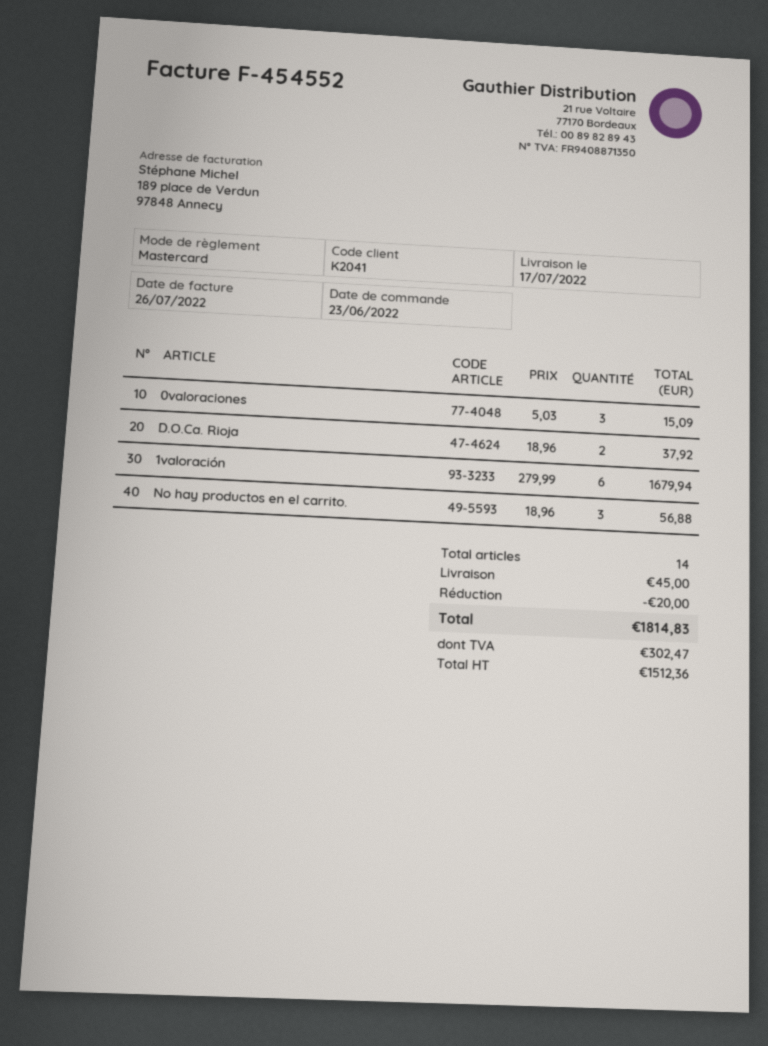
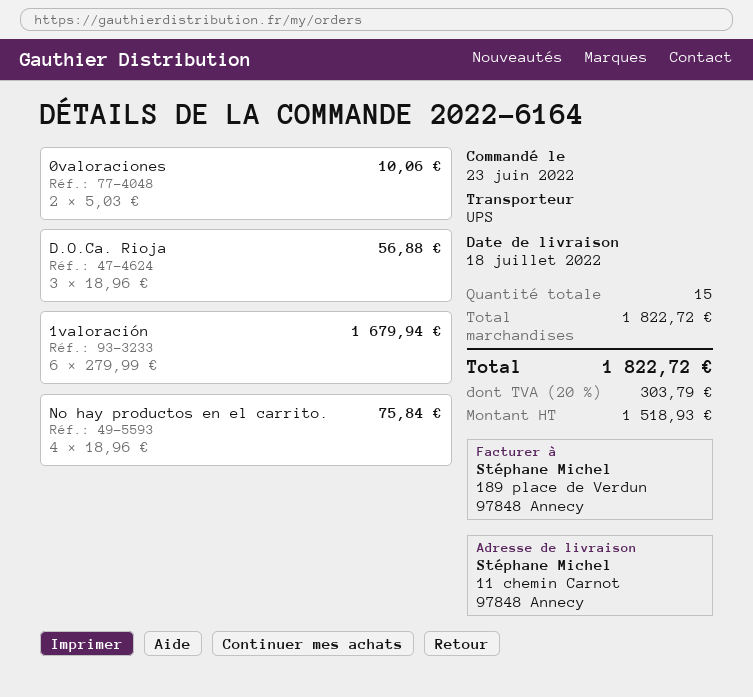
delivery date: 2022-07-17 -> 2022-07-18
0valoraciones: 3 x 5.03 = 15.09 -> 2 x 5.03 = 10.06
D.O.Ca. Rioja: 2 x 18.96 = 37.92 -> 3 x 18.96 = 56.88
No hay productos en el carrito.: 3 x 18.96 = 56.88 -> 4 x 18.96 = 75.84
total quantity: 14 -> 15
discount: 20.00 -> none
shipping: 45.00 -> none
net: 1512.36 -> 1518.93
tax: 302.47 -> 303.79
total: 1814.83 -> 1822.72

